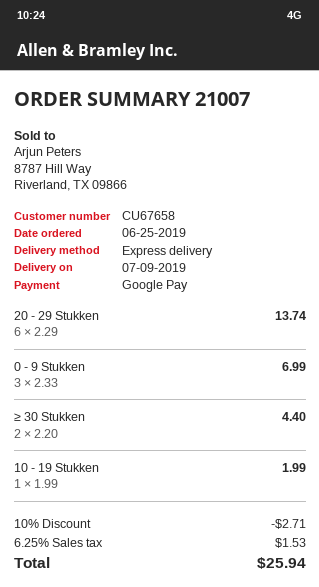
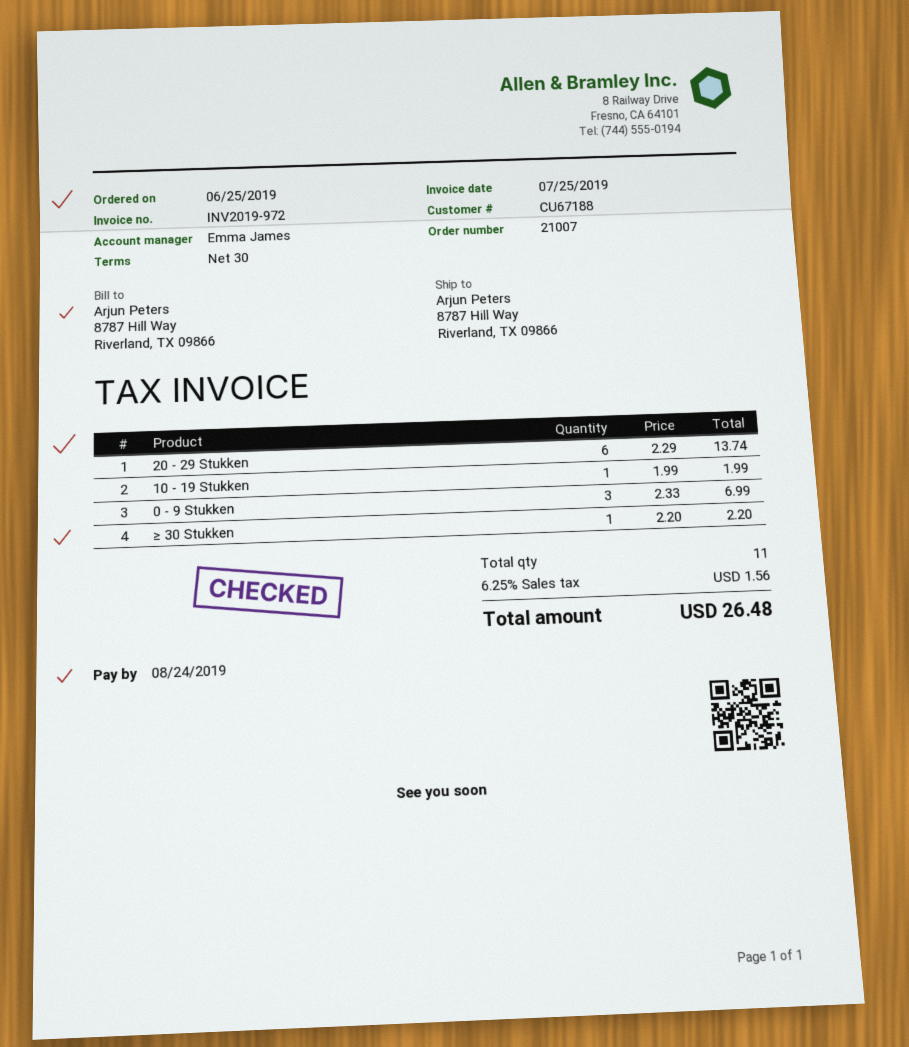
customer number: CU67658 -> CU67188
≥ 30 Stukken: 2 x 2.20 = 4.40 -> 1 x 2.20 = 2.20
discount: 10% = 2.71 -> none
tax: 6.25% = 1.53 -> 6.25% = 1.56
total: 25.94 -> 26.48

